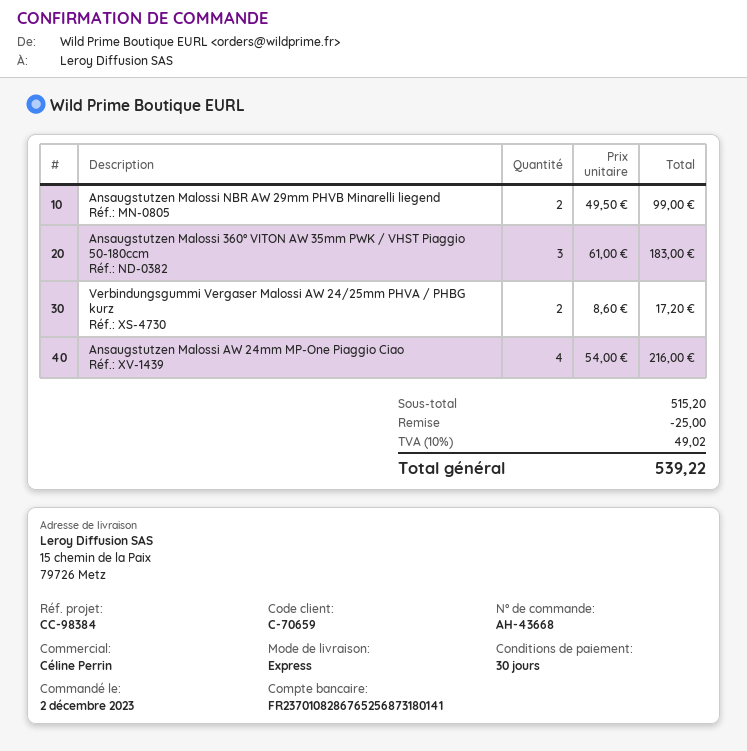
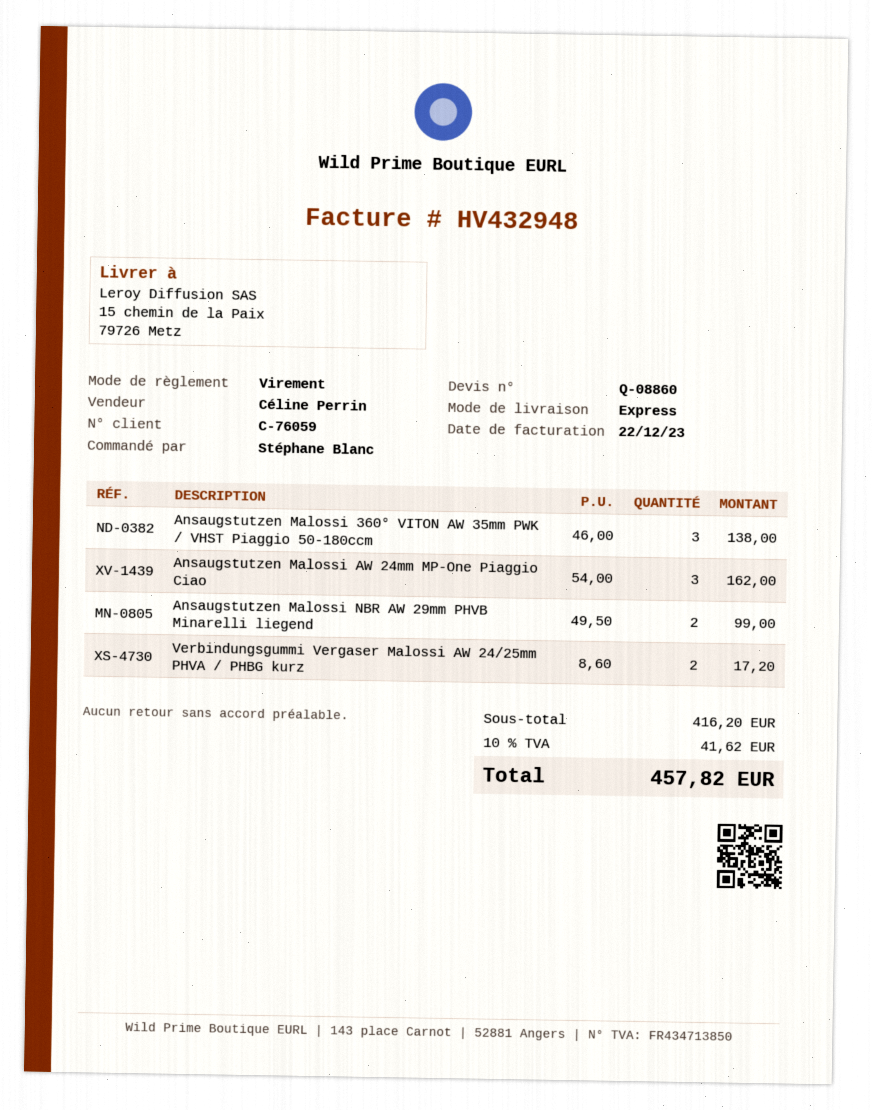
customer number: C-70659 -> C-76059
Ansaugstutzen Malossi 360° VITON AW 35mm PWK / VHST Piaggio 50-180ccm: 3 x 61.00 = 183.00 -> 3 x 46.00 = 138.00
Ansaugstutzen Malossi AW 24mm MP-One Piaggio Ciao: 4 x 54.00 = 216.00 -> 3 x 54.00 = 162.00
subtotal: 515.20 -> 416.20
discount: 25.00 -> none
tax: 10% = 49.02 -> 10% = 41.62
total: 539.22 -> 457.82

